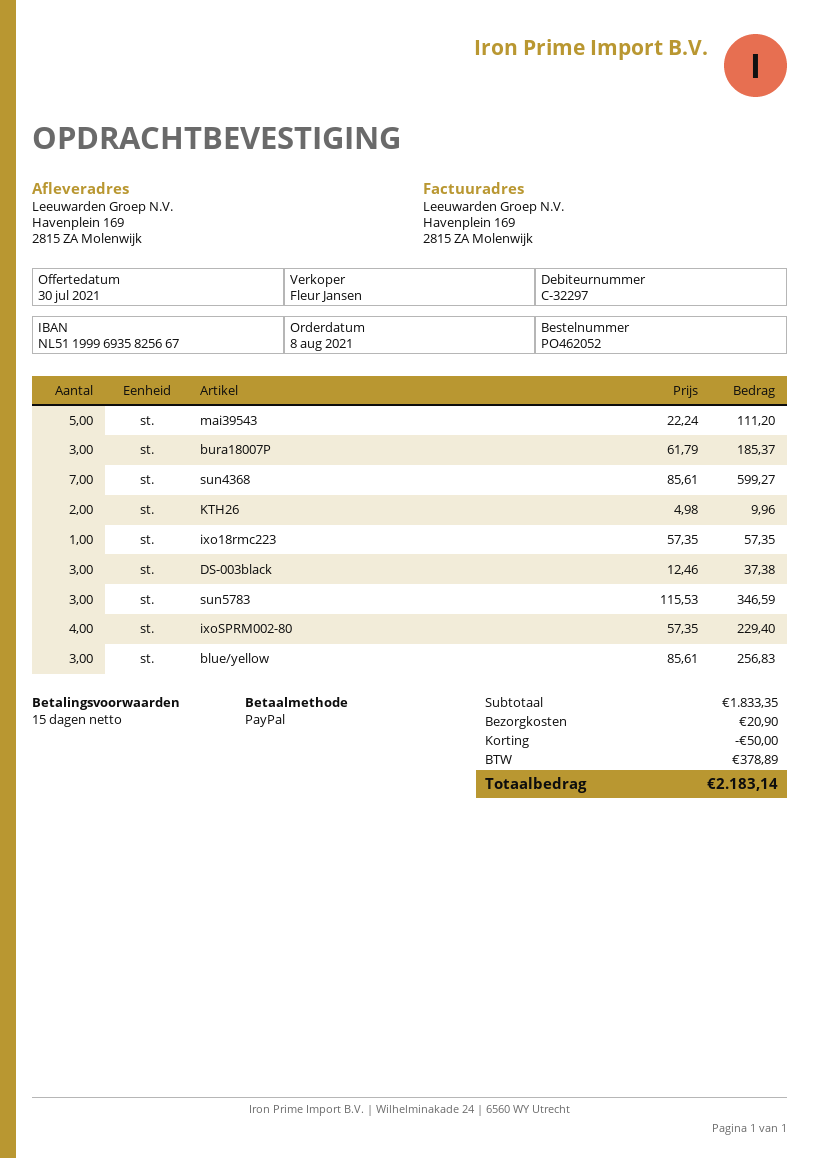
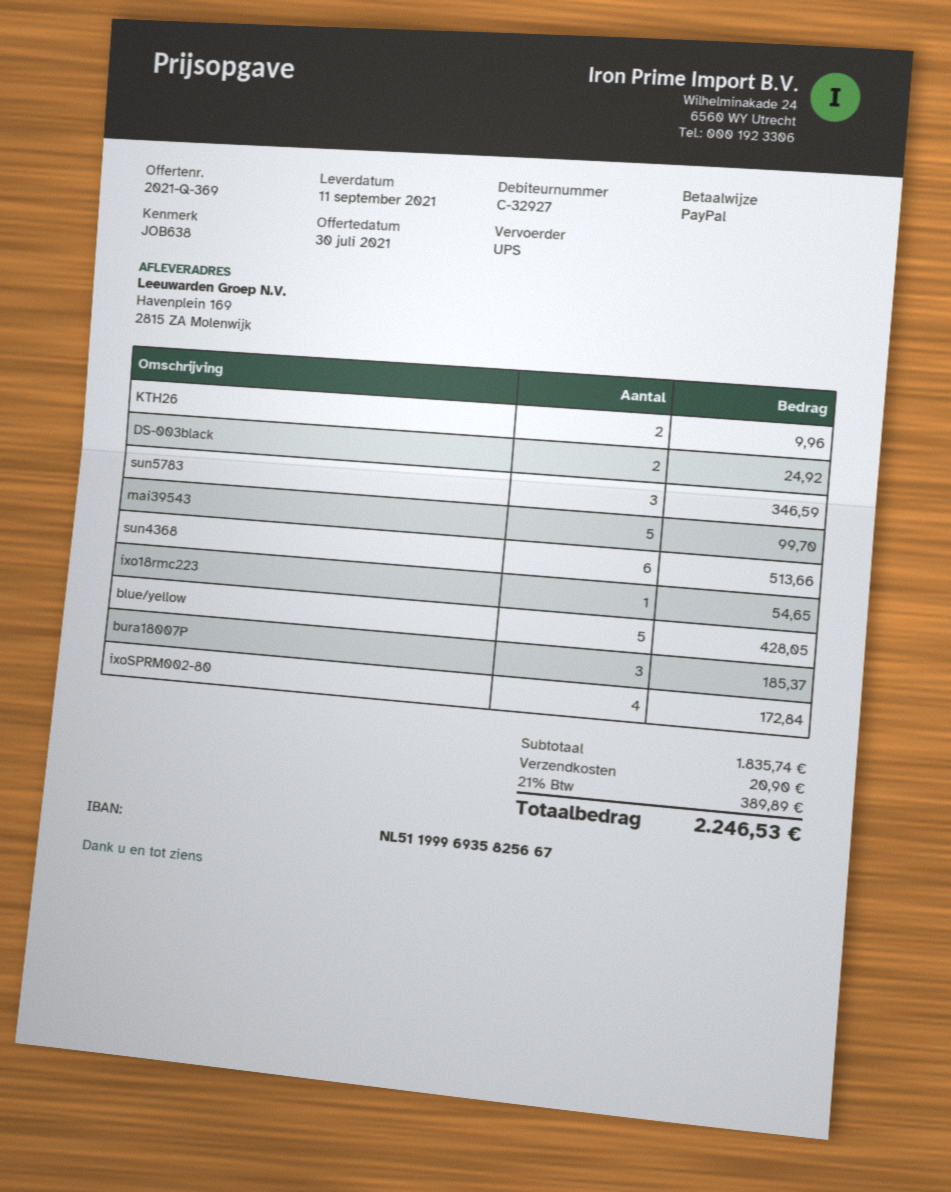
customer number: C-32297 -> C-32927
mai39543: 5 for 111.20 -> 5 for 99.70
sun4368: 7 for 599.27 -> 6 for 513.66
ixo18rmc223: 1 for 57.35 -> 1 for 54.65
DS-003black: 3 for 37.38 -> 2 for 24.92
ixoSPRM002-80: 4 for 229.40 -> 4 for 172.84
blue/yellow: 3 for 256.83 -> 5 for 428.05
subtotal: 1833.35 -> 1835.74
discount: 50.00 -> none
tax: 378.89 -> 389.89
total: 2183.14 -> 2246.53

